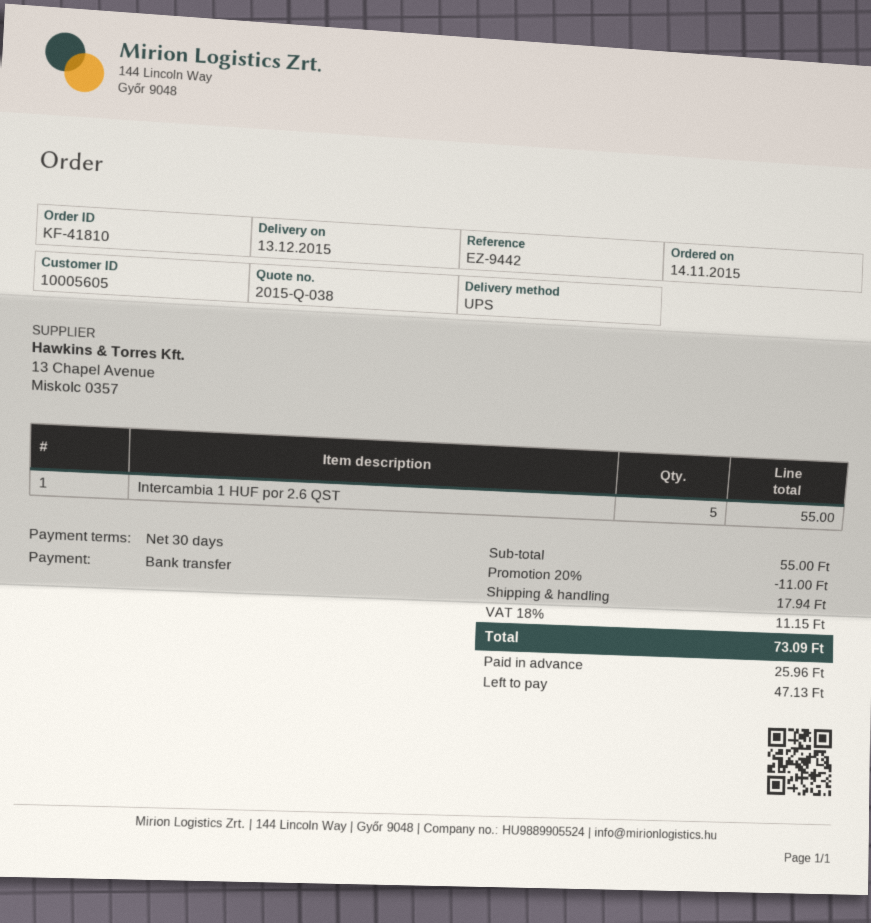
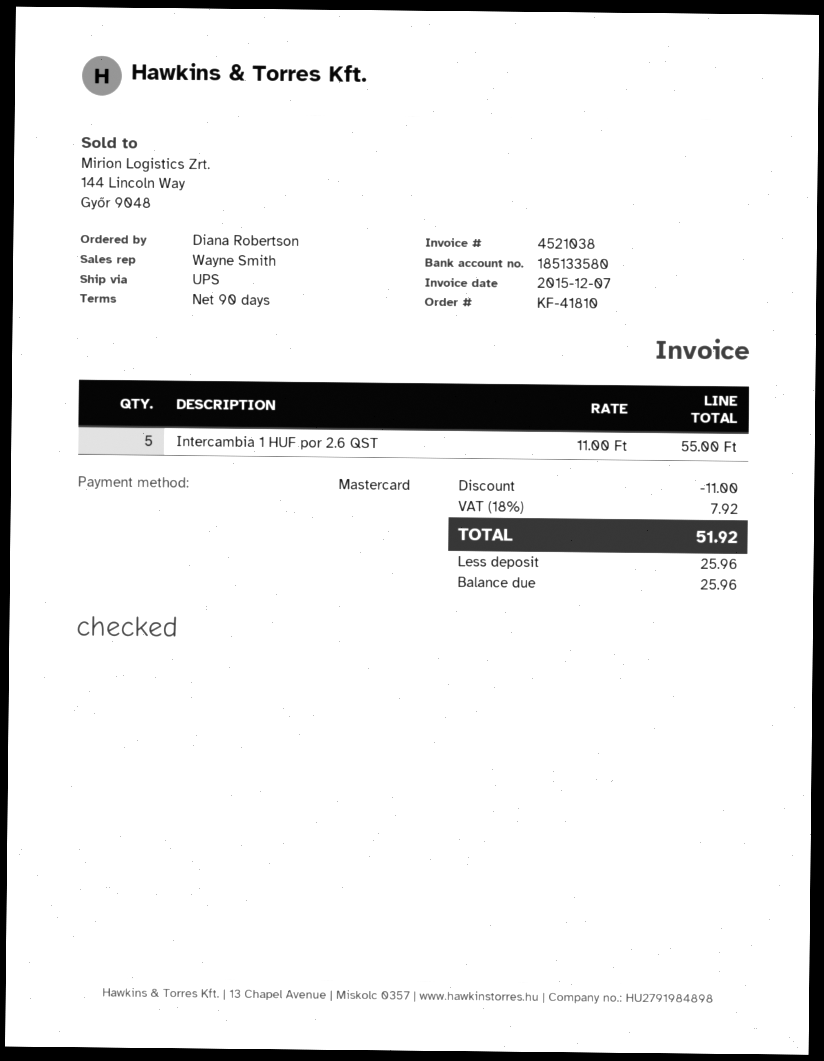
payment terms: 30 days -> 90 days
payment method: bank transfer -> Mastercard
shipping: 17.94 -> none
tax: 18% = 11.15 -> 18% = 7.92
total: 73.09 -> 51.92
balance: 47.13 -> 25.96

